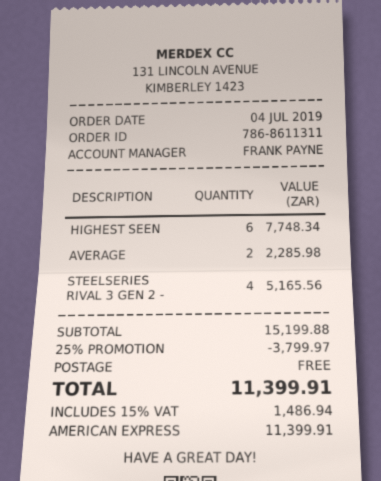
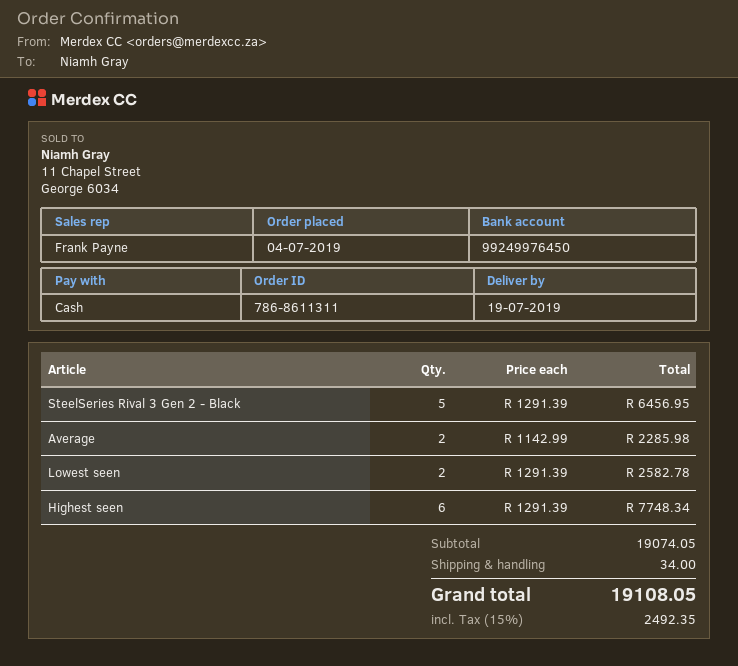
payment method: American Express -> cash
STEELSERIES RIVAL 3 GEN 2 -: 4 for 5165.56 -> 5 for 6456.95
Lowest seen: none -> 2 for 2582.78
subtotal: 15199.88 -> 19074.05
discount: 25% = 3799.97 -> none
shipping: 0.00 -> 34.00
tax: 15% = 1486.94 -> 15% = 2492.35
total: 11399.91 -> 19108.05

